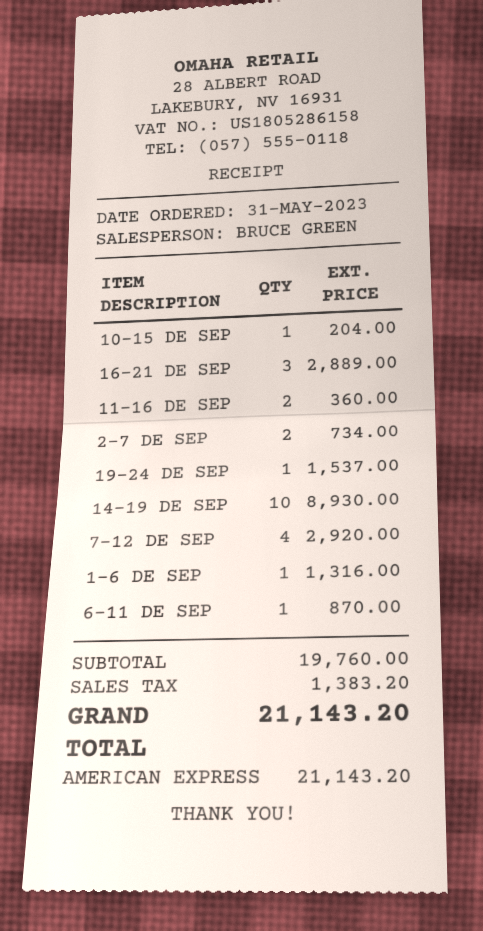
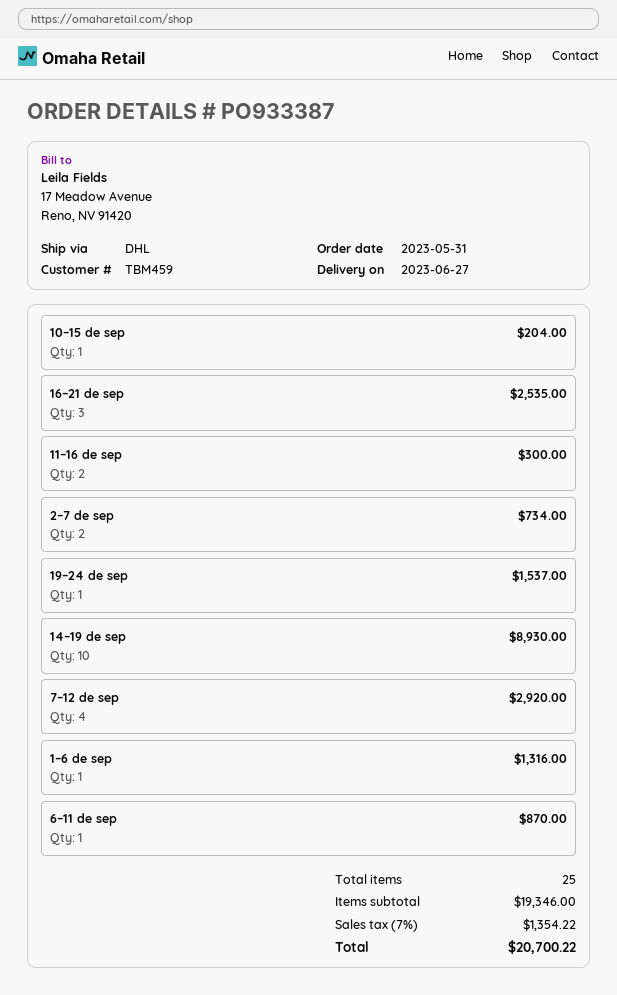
16–21 DE SEP: 3 for 2889.00 -> 3 for 2535.00
11–16 DE SEP: 2 for 360.00 -> 2 for 300.00
subtotal: 19760.00 -> 19346.00
tax: 1383.20 -> 1354.22
total: 21143.20 -> 20700.22

